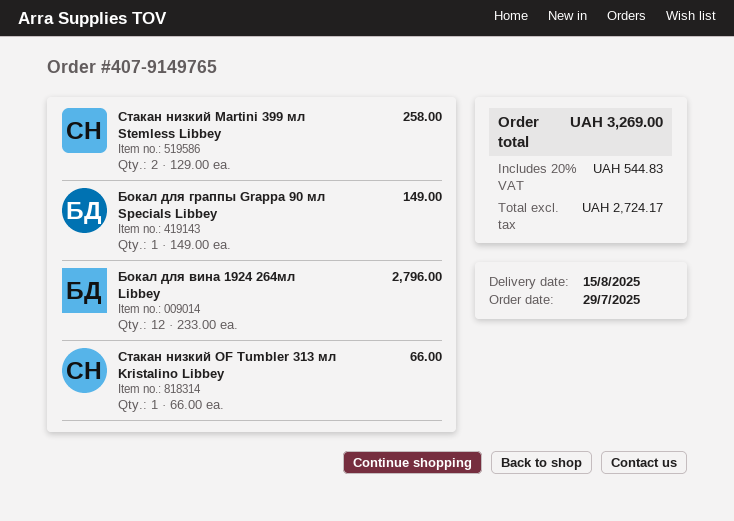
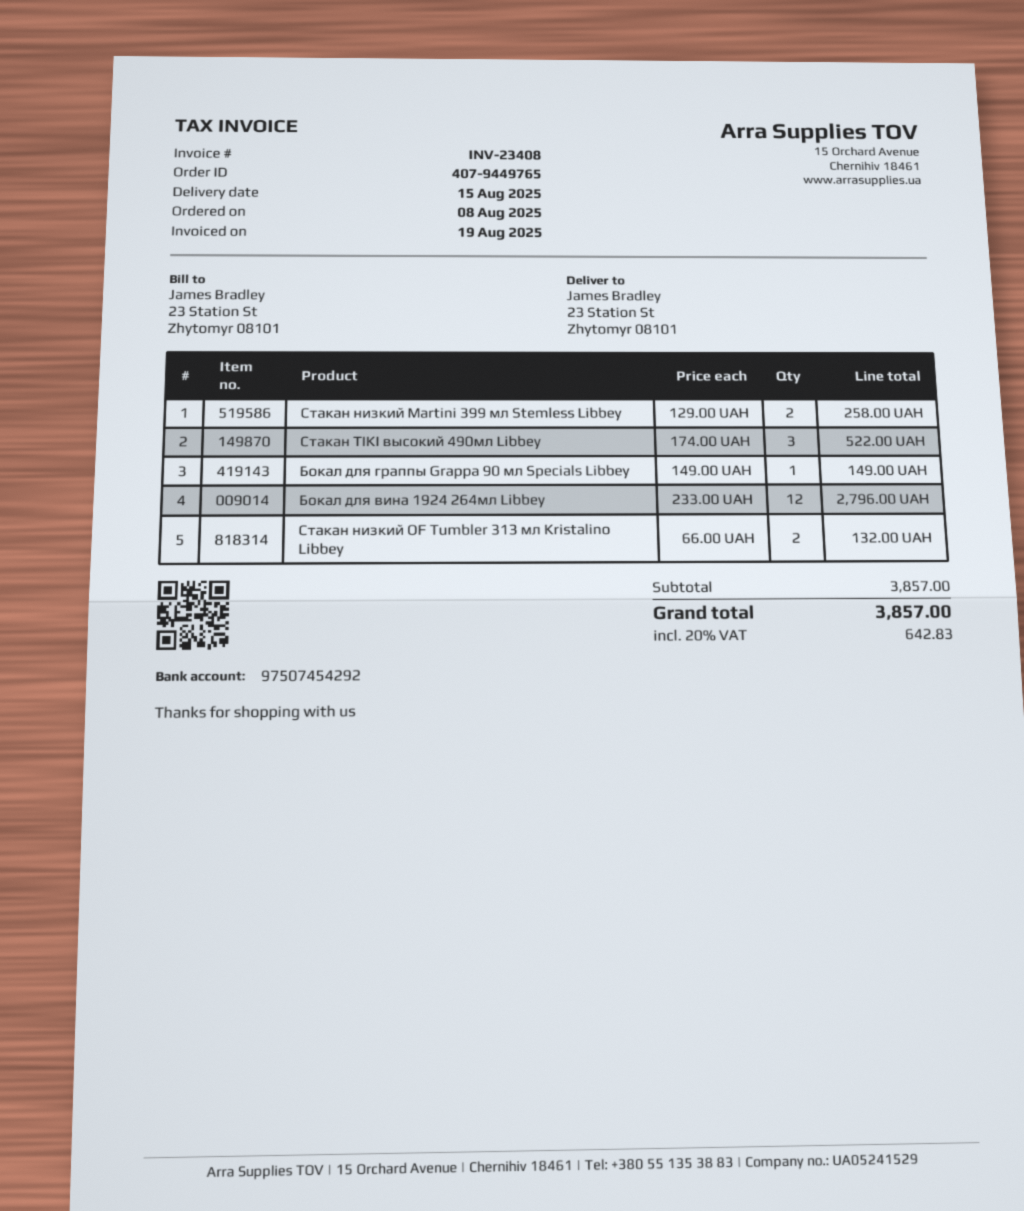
order number: 407-9149765 -> 407-9449765
order date: 2025-07-29 -> 2025-08-08
Стакан низкий OF Tumbler 313 мл Kristalino Libbey: 1 x 66.00 = 66.00 -> 2 x 66.00 = 132.00
Стакан TIKI высокий 490мл Libbey: none -> 3 x 174.00 = 522.00
tax: 20% = 544.83 -> 20% = 642.83
total: 3269.00 -> 3857.00

